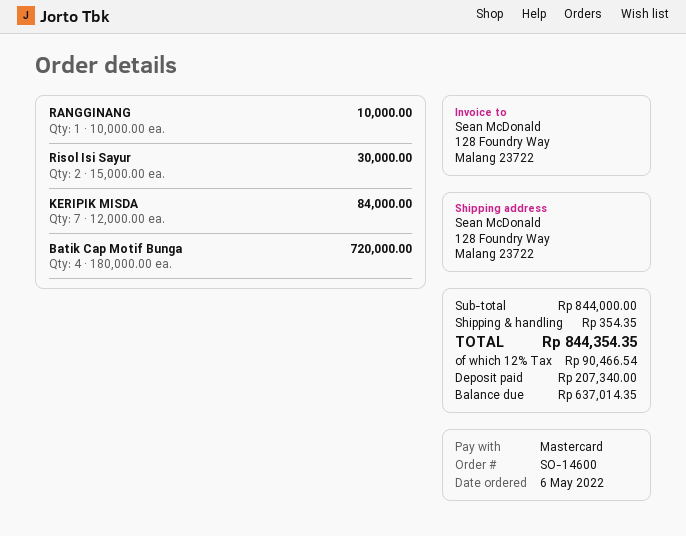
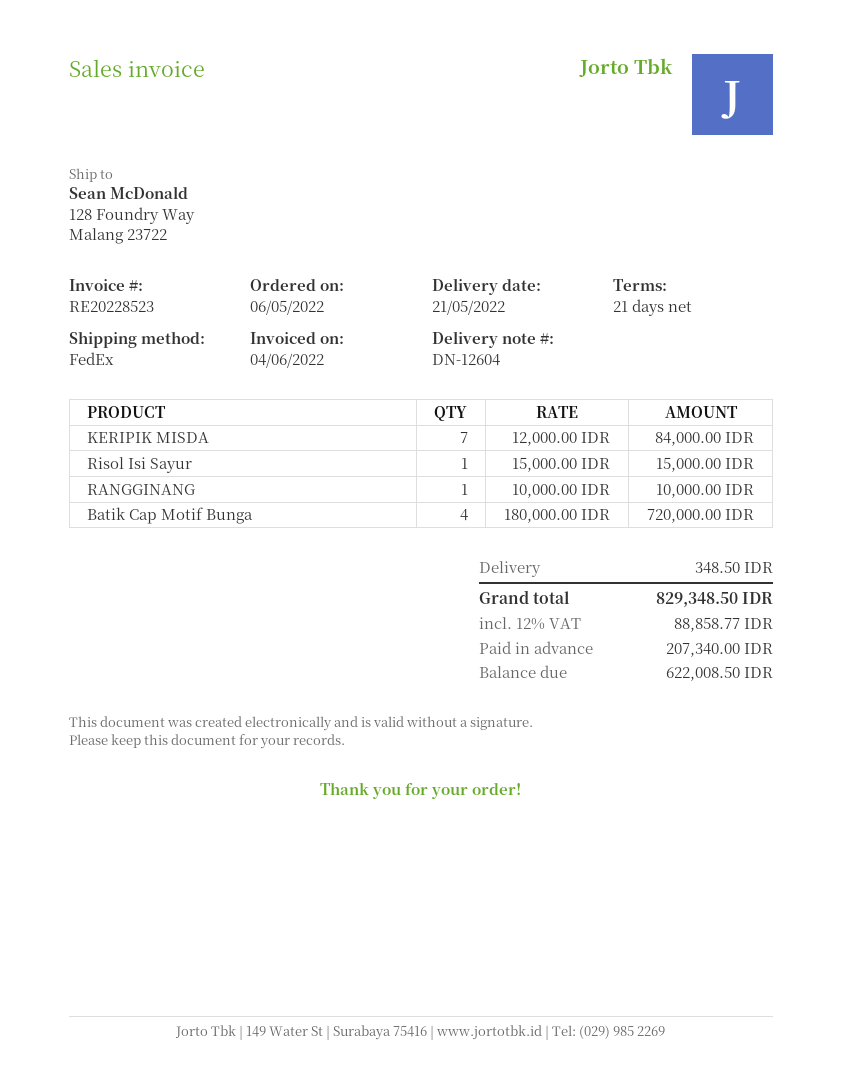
Risol Isi Sayur: 2 x 15000.00 = 30000.00 -> 1 x 15000.00 = 15000.00
shipping: 354.35 -> 348.50
tax: 12% = 90466.54 -> 12% = 88858.77
total: 844354.35 -> 829348.50
balance: 637014.35 -> 622008.50

